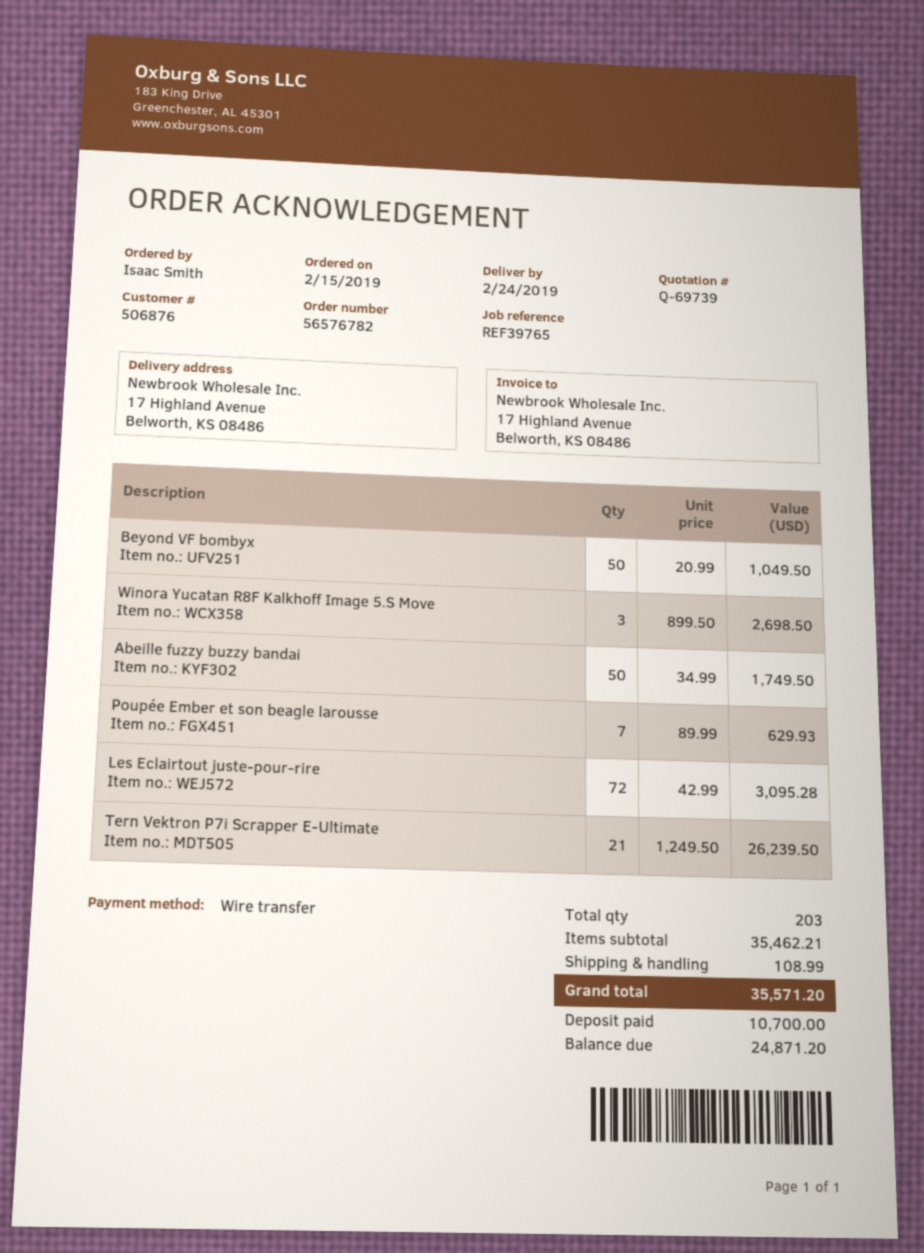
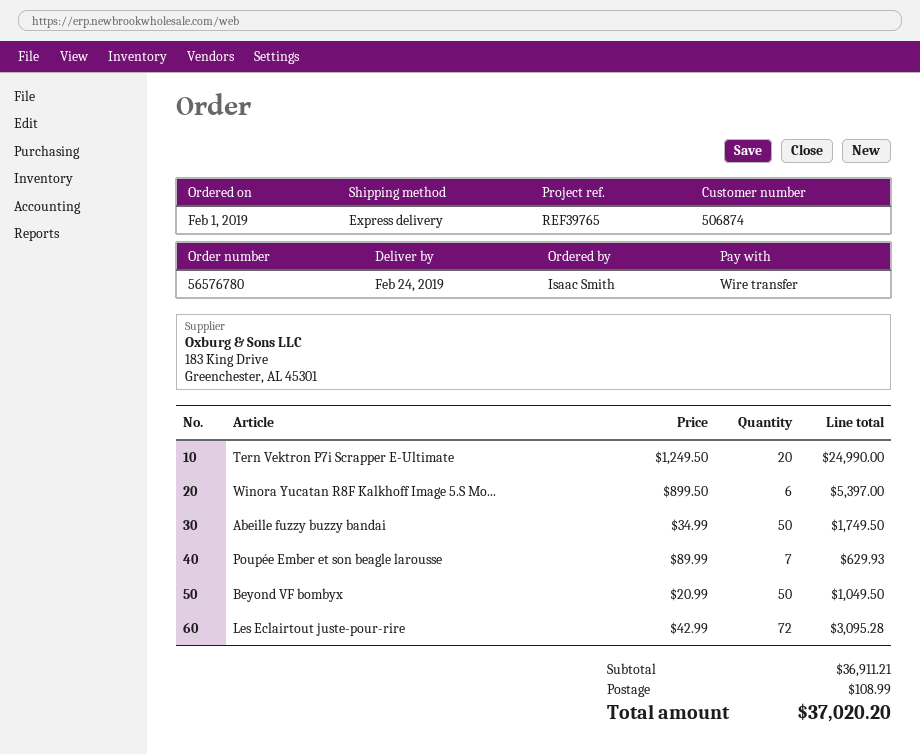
order number: 56576782 -> 56576780
order date: 2019-02-15 -> 2019-02-01
customer number: 506876 -> 506874
Winora Yucatan R8F Kalkhoff Image 5.S Move: 3 x 899.50 = 2698.50 -> 6 x 899.50 = 5397.00
Tern Vektron P7i Scrapper E-Ultimate: 21 x 1249.50 = 26239.50 -> 20 x 1249.50 = 24990.00
subtotal: 35462.21 -> 36911.21
total: 35571.20 -> 37020.20

